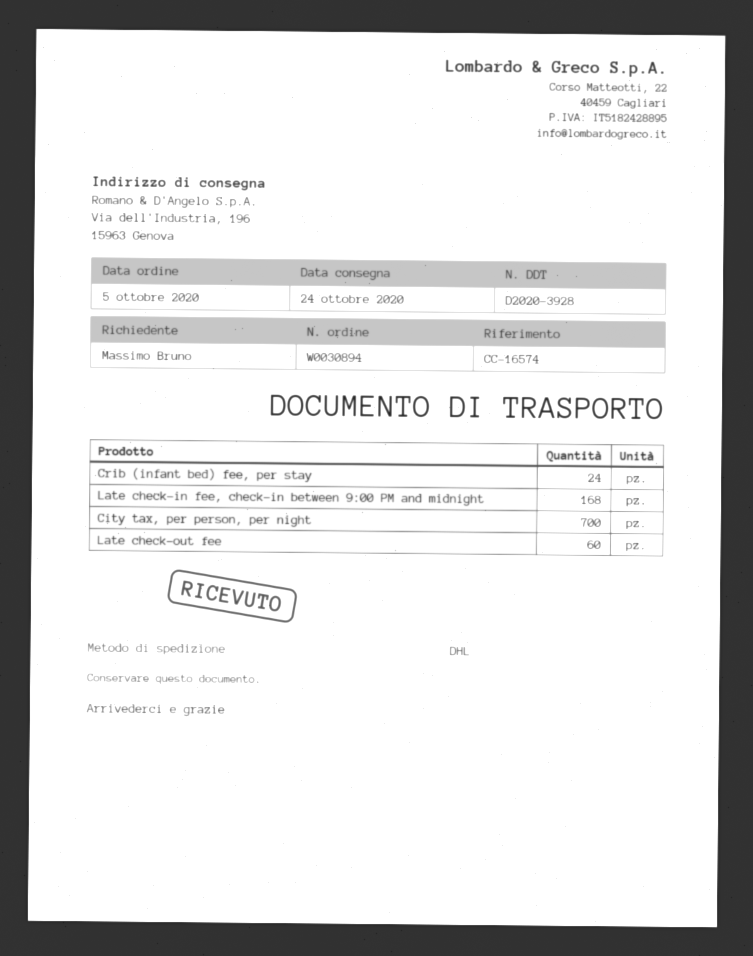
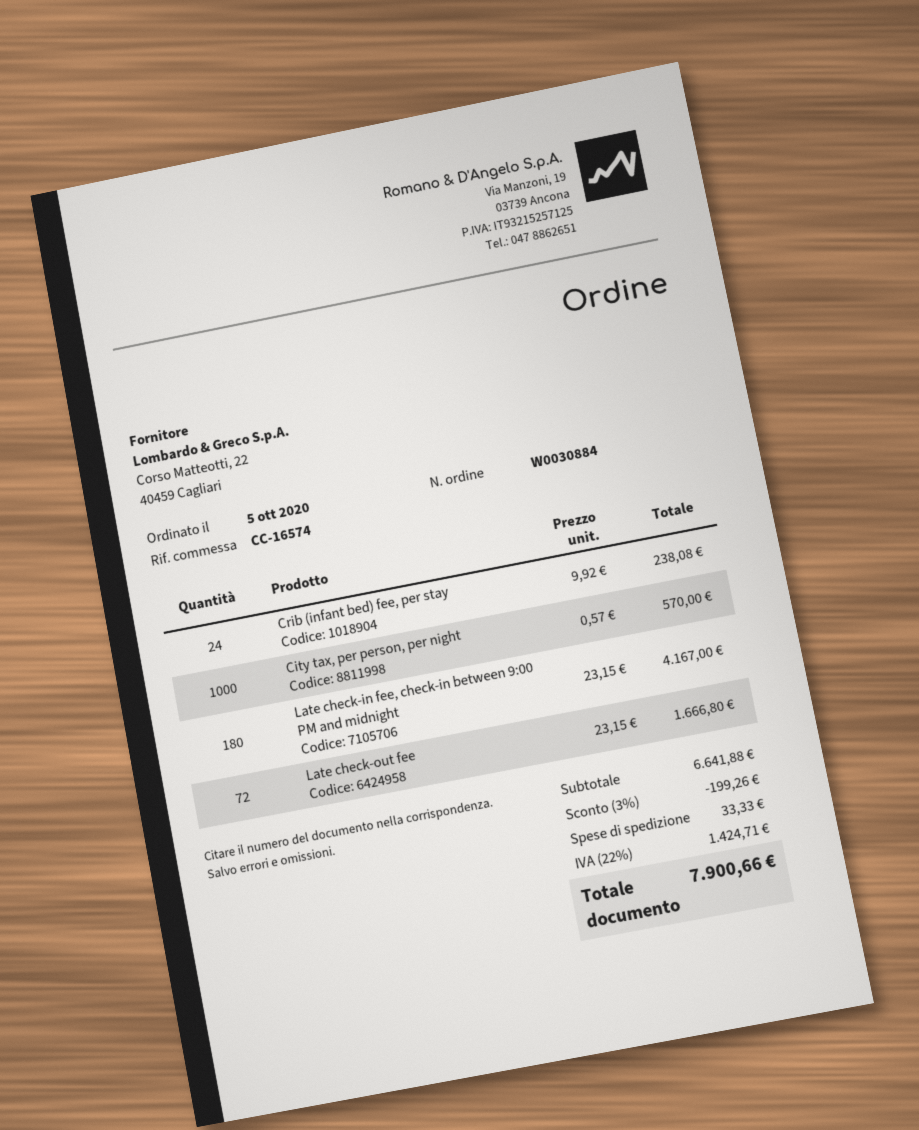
order number: W0030894 -> W0030884
Late check-in fee, check-in between 9:00 PM and midnight: 168 -> 180
City tax, per person, per night: 700 -> 1000
Late check-out fee: 60 -> 72

